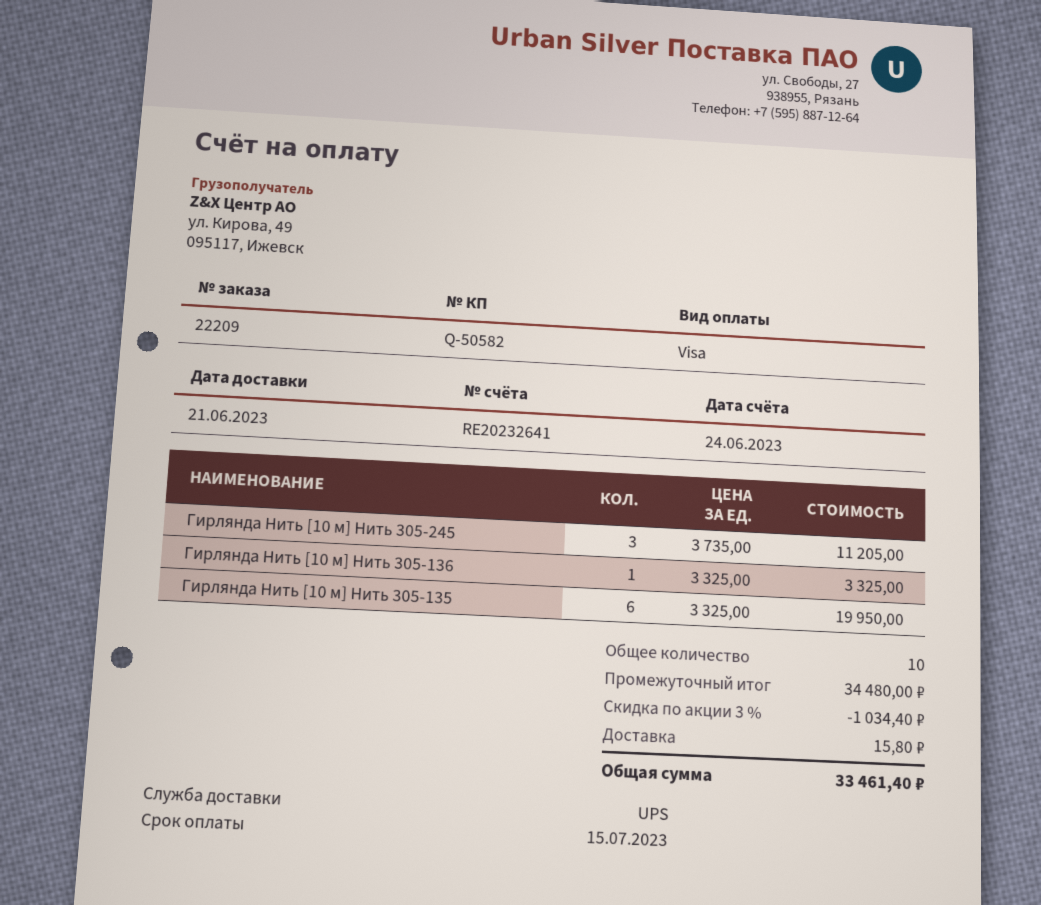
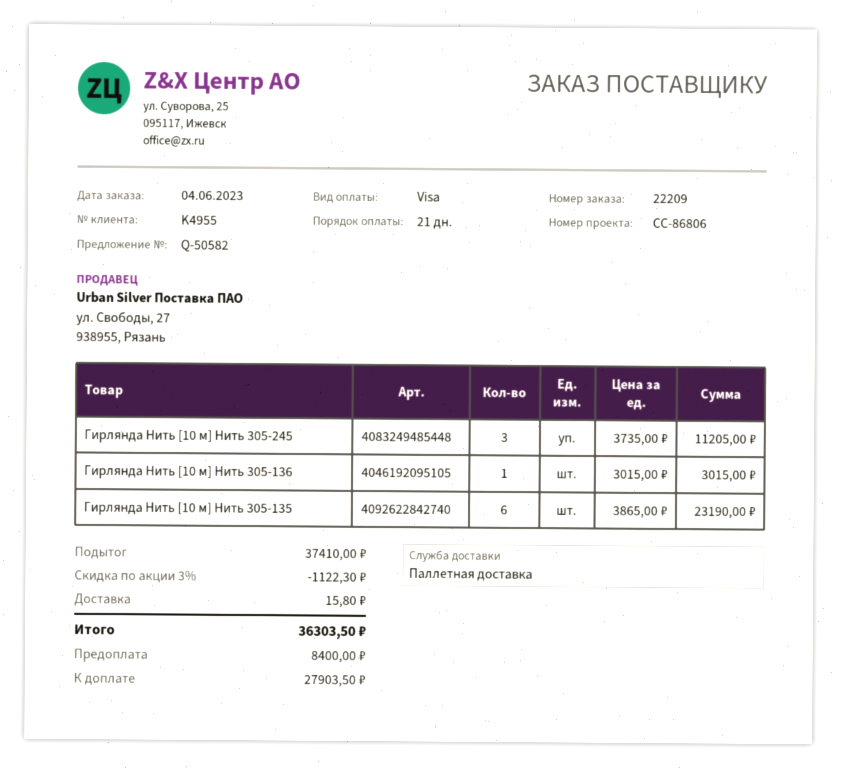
shipping method: UPS -> pallet freight
Гирлянда Нить [10 м] Нить 305-136: 1 x 3325.00 = 3325.00 -> 1 x 3015.00 = 3015.00
Гирлянда Нить [10 м] Нить 305-135: 6 x 3325.00 = 19950.00 -> 6 x 3865.00 = 23190.00
subtotal: 34480.00 -> 37410.00
discount: 3% = 1034.40 -> 3% = 1122.30
total: 33461.40 -> 36303.50

